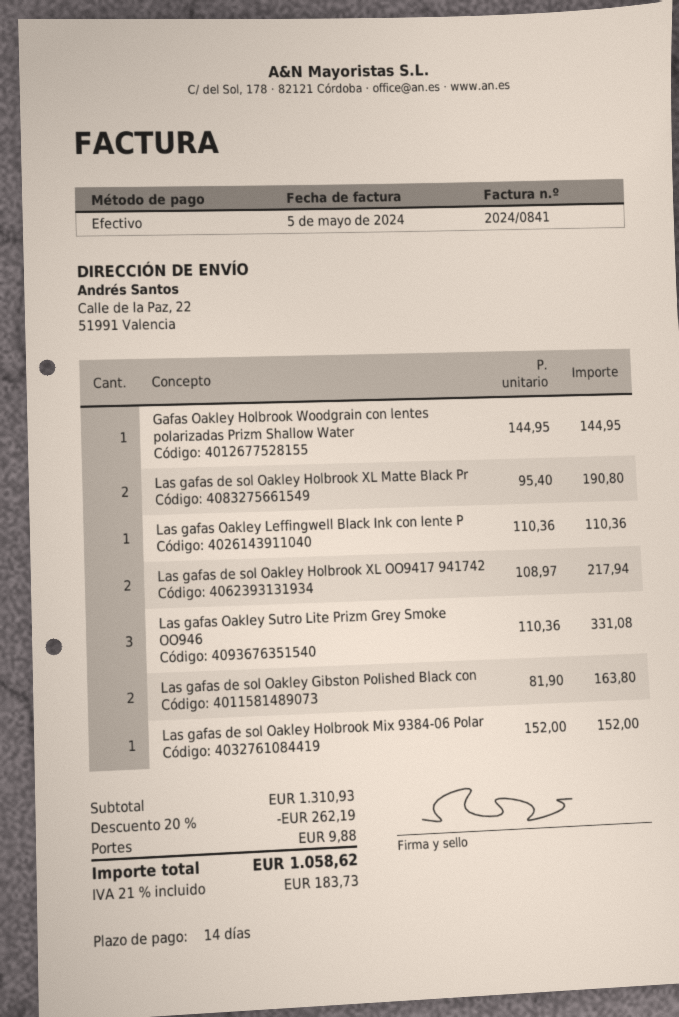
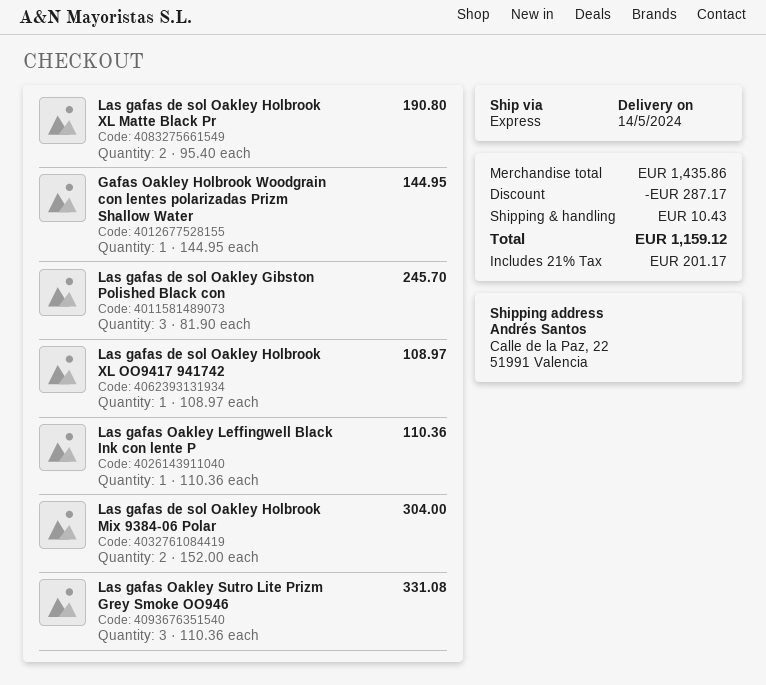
Las gafas de sol Oakley Holbrook XL OO9417 941742: 2 x 108.97 = 217.94 -> 1 x 108.97 = 108.97
Las gafas de sol Oakley Gibston Polished Black con: 2 x 81.90 = 163.80 -> 3 x 81.90 = 245.70
Las gafas de sol Oakley Holbrook Mix 9384-06 Polar: 1 x 152.00 = 152.00 -> 2 x 152.00 = 304.00
subtotal: 1310.93 -> 1435.86
discount: 262.19 -> 287.17
shipping: 9.88 -> 10.43
tax: 21% = 183.73 -> 21% = 201.17
total: 1058.62 -> 1159.12

